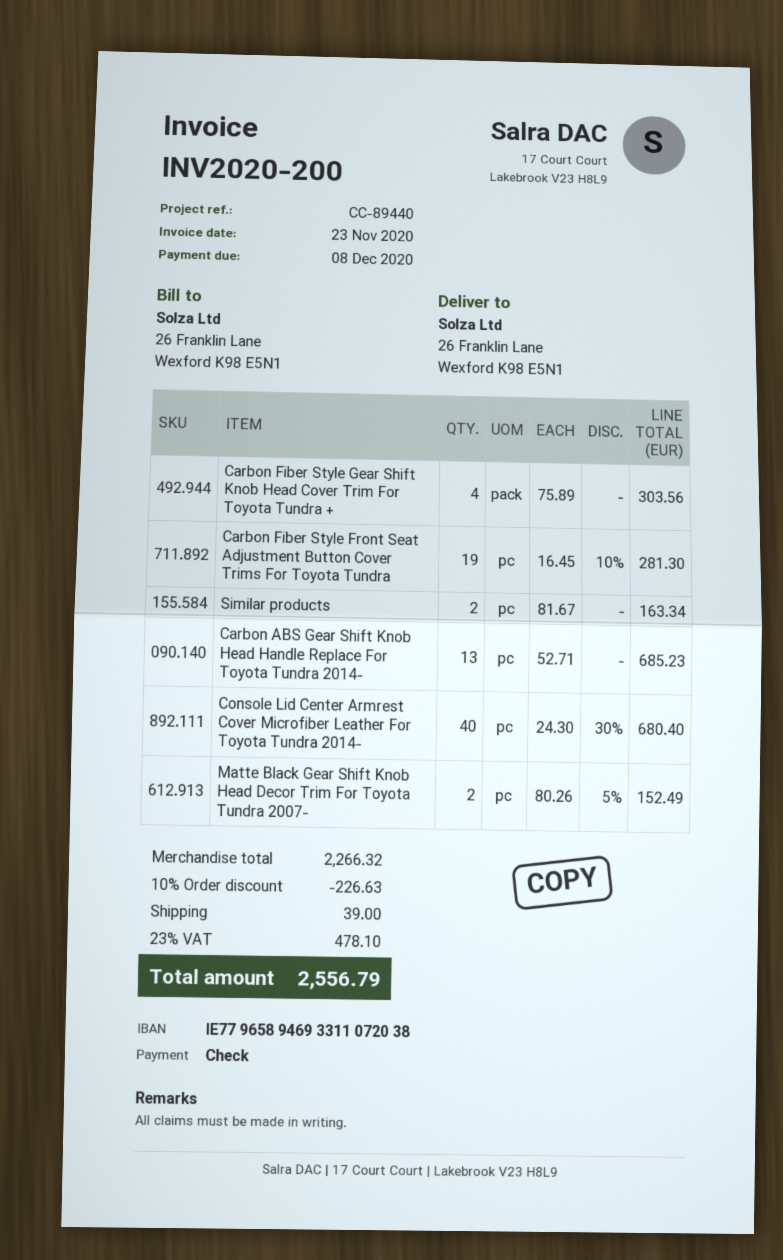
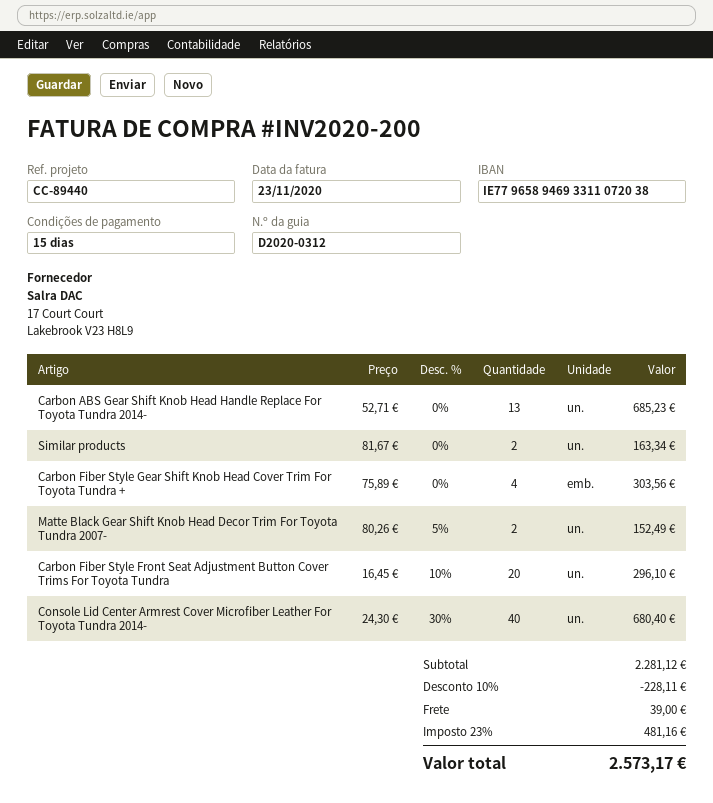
Carbon Fiber Style Front Seat Adjustment Button Cover Trims For Toyota Tundra: 19 x 16.45 - 10% = 281.30 -> 20 x 16.45 - 10% = 296.10
subtotal: 2266.32 -> 2281.12
discount: 10% = 226.63 -> 10% = 228.11
tax: 23% = 478.10 -> 23% = 481.16
total: 2556.79 -> 2573.17

